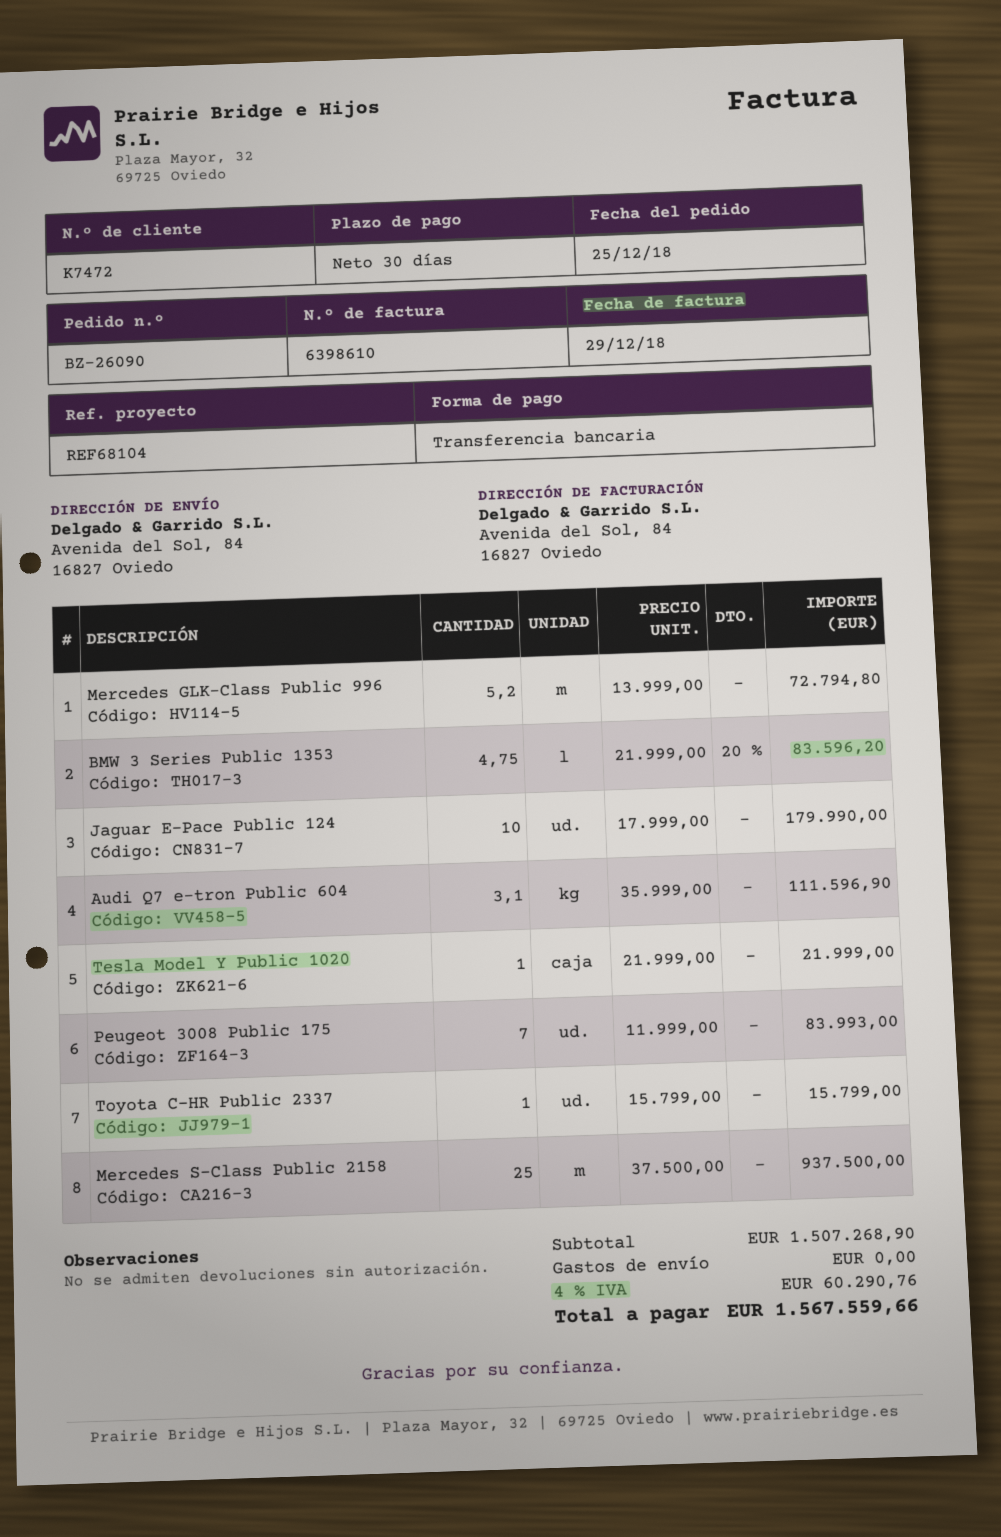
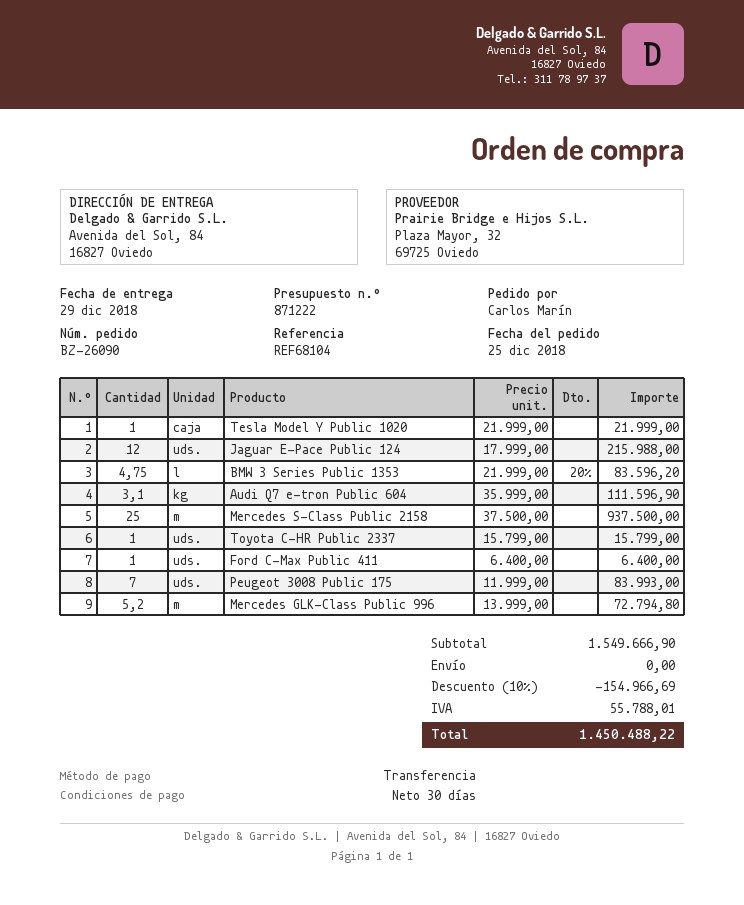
Jaguar E-Pace Public 124: 10 x 17999.00 = 179990.00 -> 12 x 17999.00 = 215988.00
Ford C-Max Public 411: none -> 1 x 6400.00 = 6400.00
subtotal: 1507268.90 -> 1549666.90
discount: none -> 10% = 154966.69
tax: 60290.76 -> 55788.01
total: 1567559.66 -> 1450488.22

